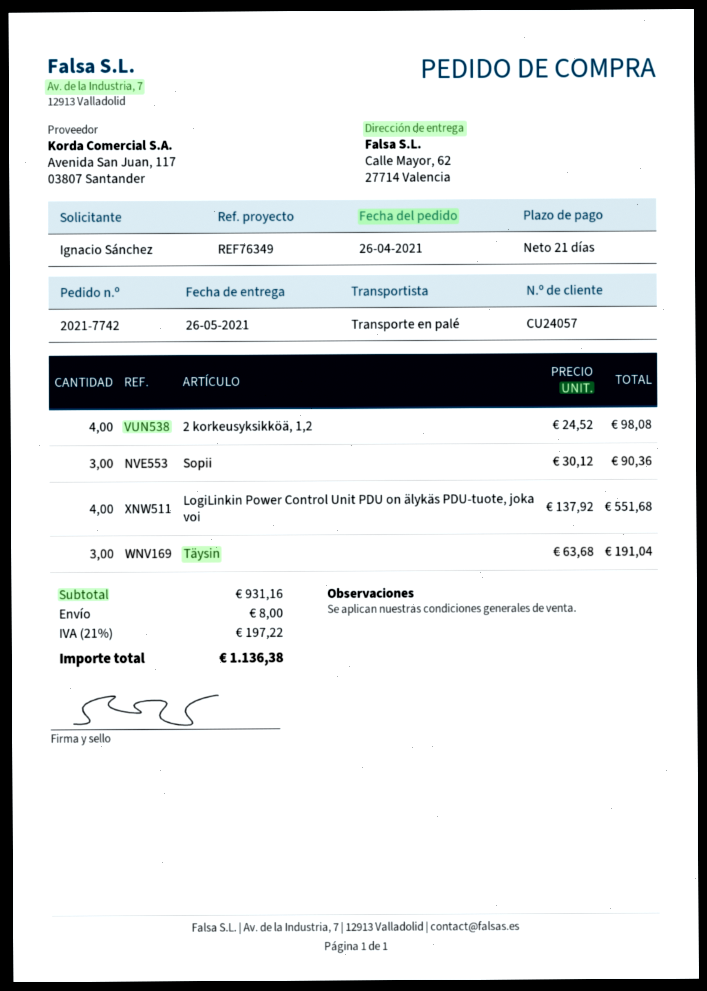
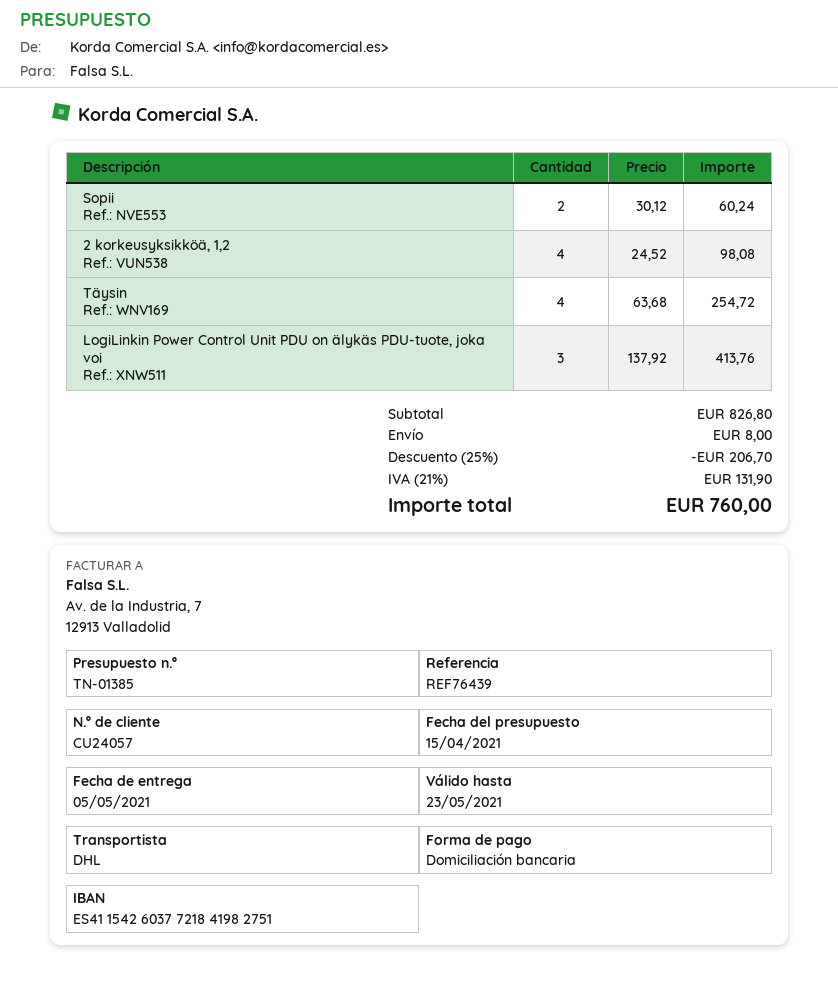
delivery date: 2021-05-26 -> 2021-05-05
reference: REF76349 -> REF76439
shipping method: pallet freight -> DHL
Sopii: 3 x 30.12 = 90.36 -> 2 x 30.12 = 60.24
LogiLinkin Power Control Unit PDU on älykäs PDU-tuote, joka voi: 4 x 137.92 = 551.68 -> 3 x 137.92 = 413.76
Täysin: 3 x 63.68 = 191.04 -> 4 x 63.68 = 254.72
subtotal: 931.16 -> 826.80
discount: none -> 25% = 206.70
tax: 21% = 197.22 -> 21% = 131.90
total: 1136.38 -> 760.00

